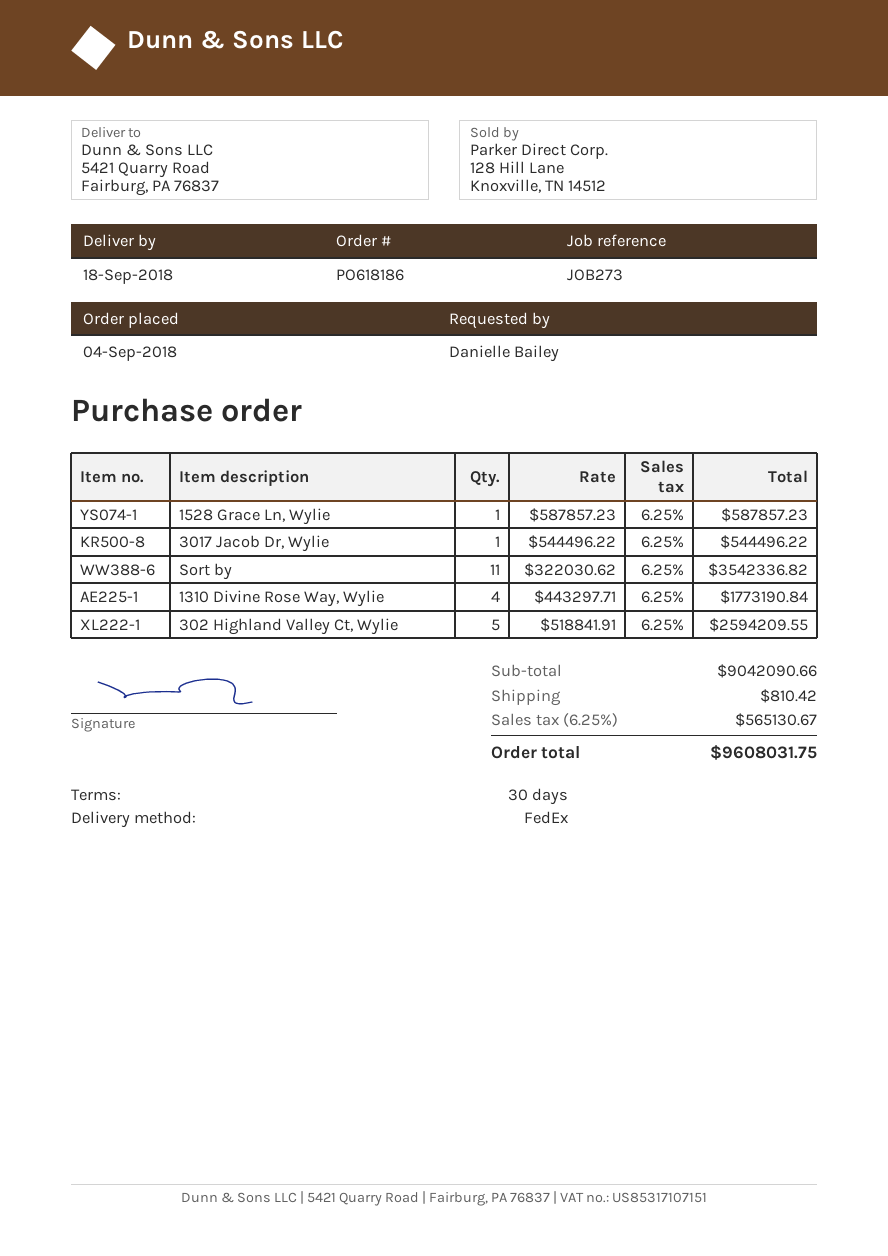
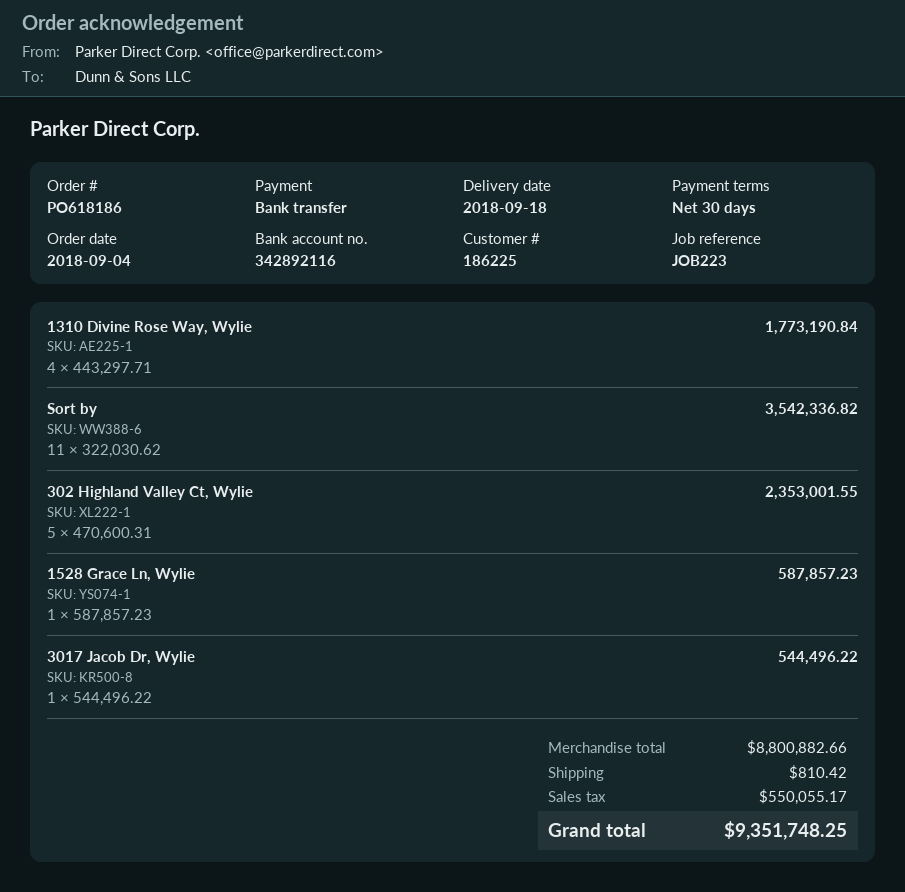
reference: JOB273 -> JOB223
302 Highland Valley Ct, Wylie: 5 x 518841.91 = 2594209.55 -> 5 x 470600.31 = 2353001.55
subtotal: 9042090.66 -> 8800882.66
tax: 565130.67 -> 550055.17
total: 9608031.75 -> 9351748.25

